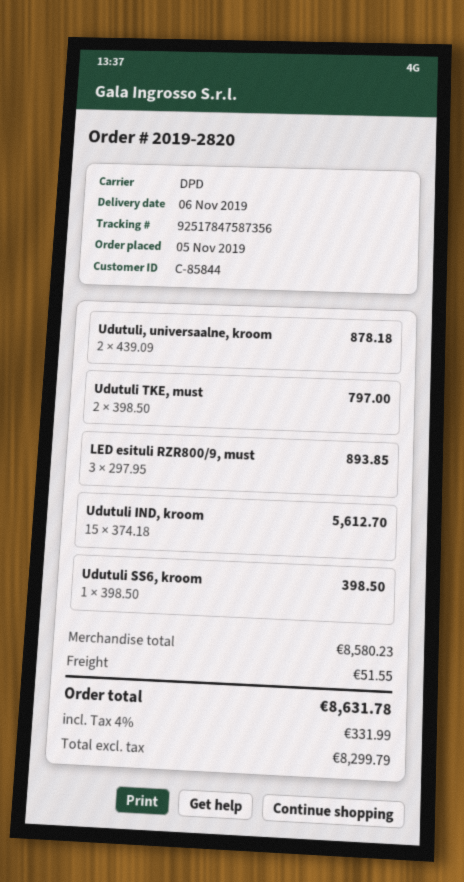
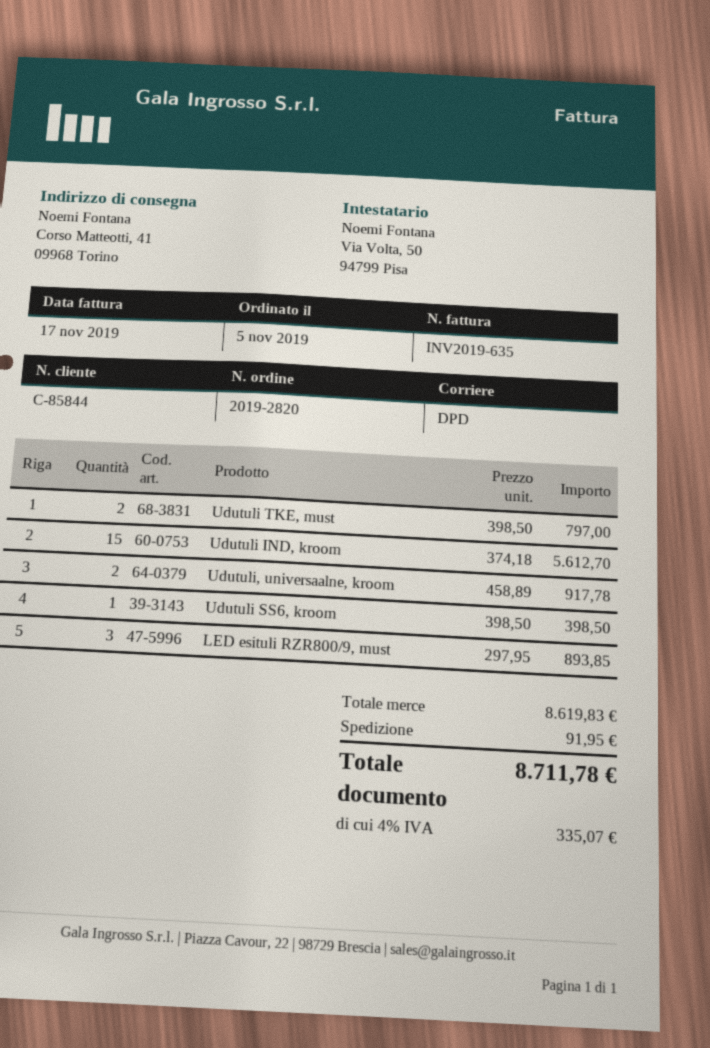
Udutuli, universaalne, kroom: 2 x 439.09 = 878.18 -> 2 x 458.89 = 917.78
subtotal: 8580.23 -> 8619.83
shipping: 51.55 -> 91.95
tax: 4% = 331.99 -> 4% = 335.07
total: 8631.78 -> 8711.78

